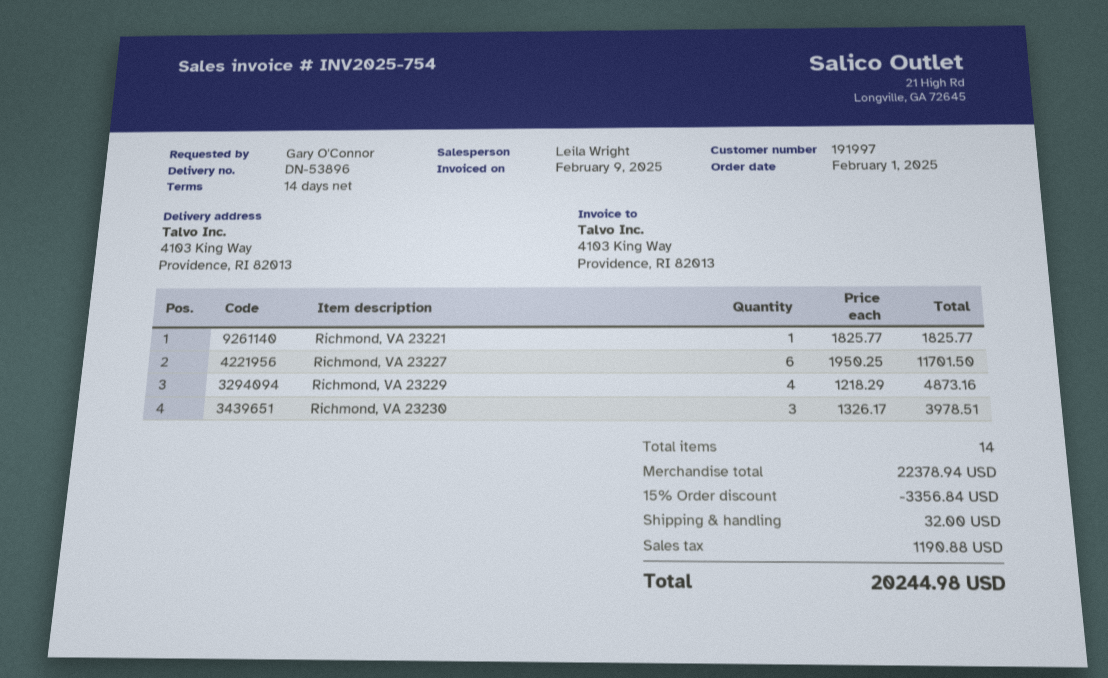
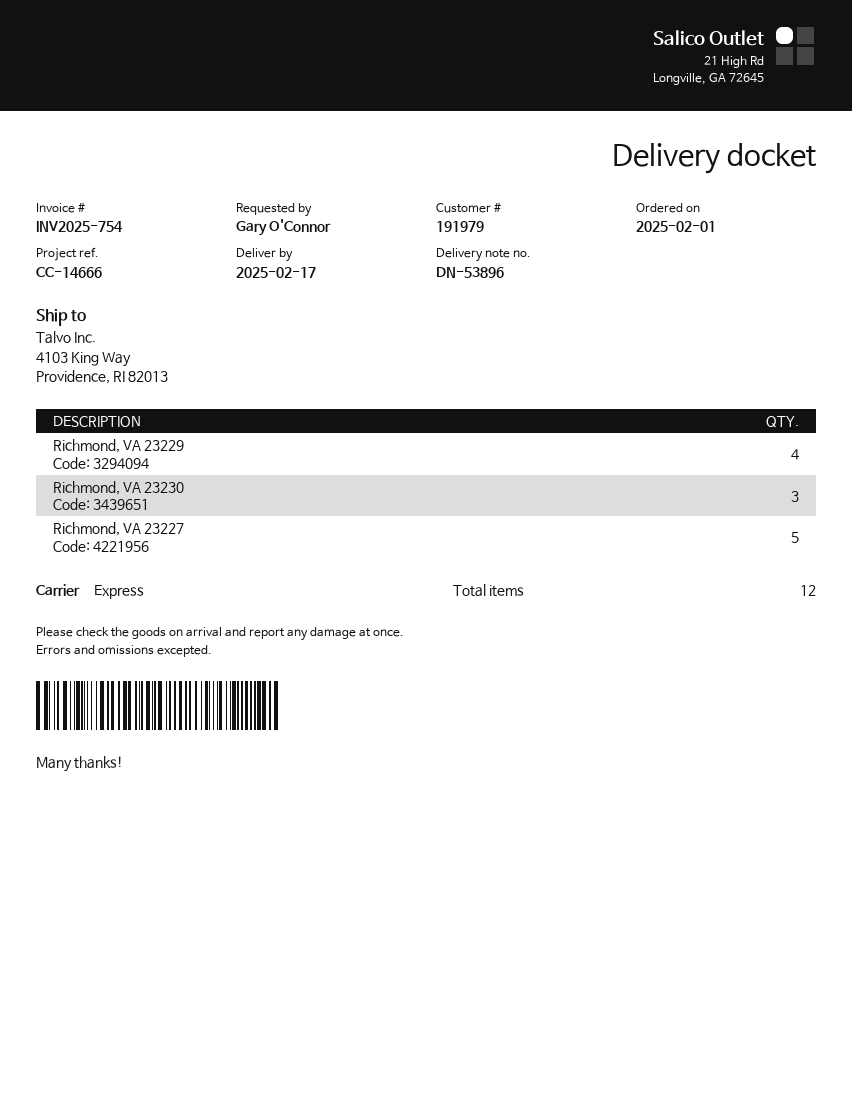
customer number: 191997 -> 191979
Richmond, VA 23221: 1 -> none
Richmond, VA 23227: 6 -> 5
total quantity: 14 -> 12

